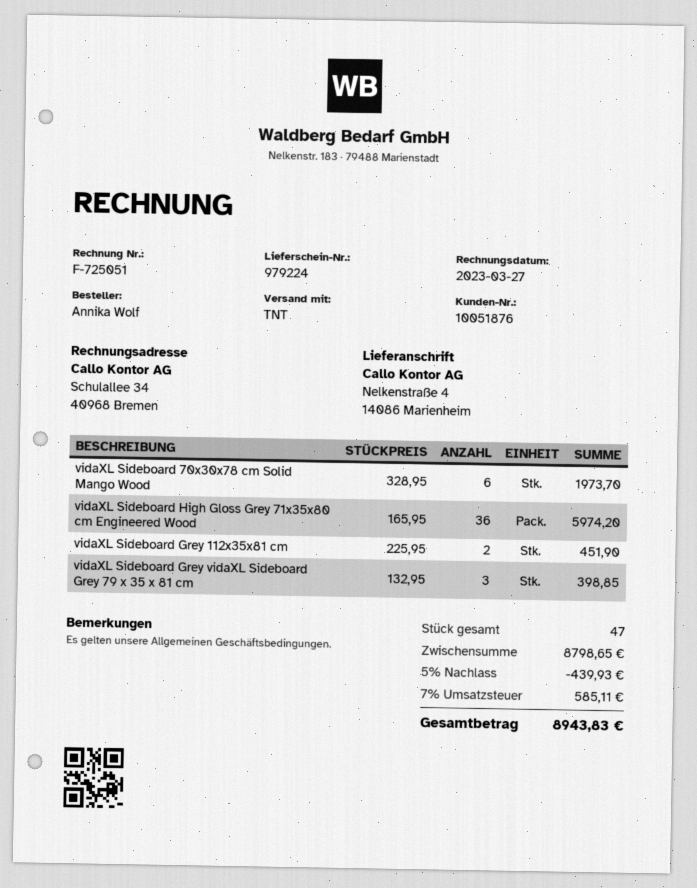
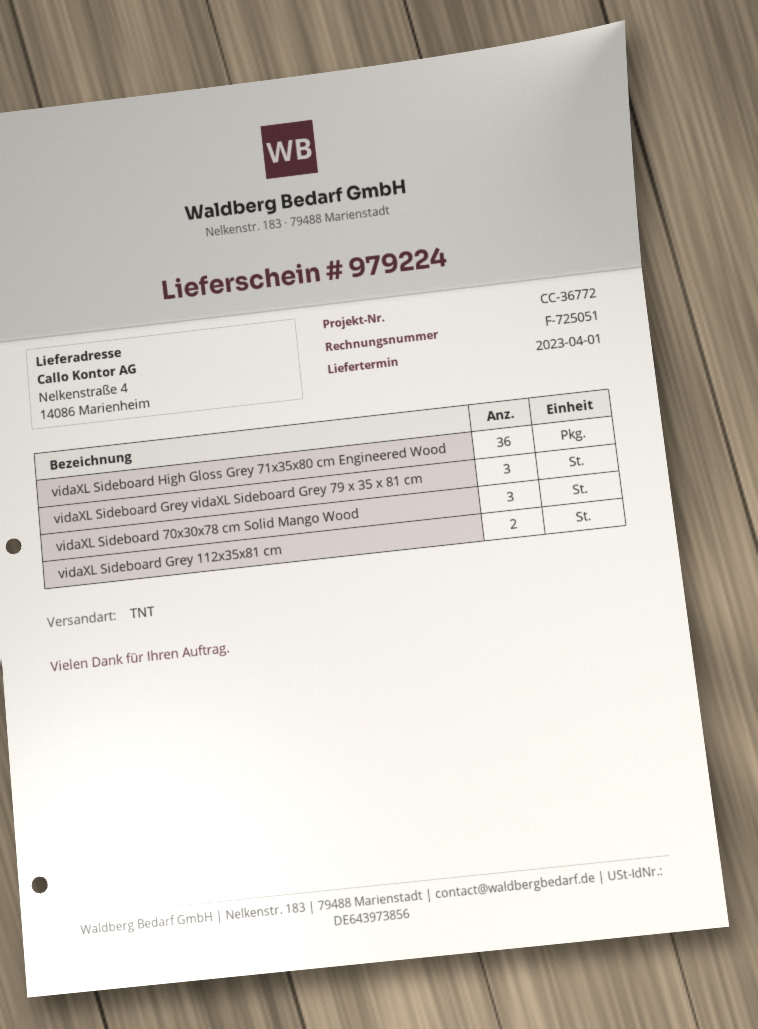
vidaXL Sideboard 70x30x78 cm Solid Mango Wood: 6 -> 3

